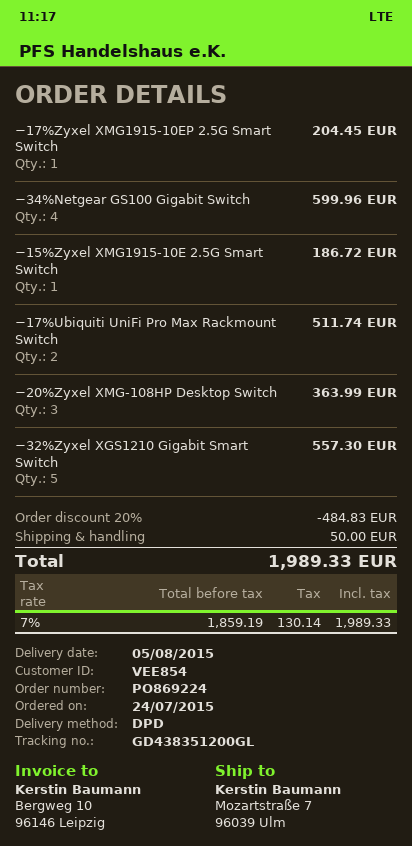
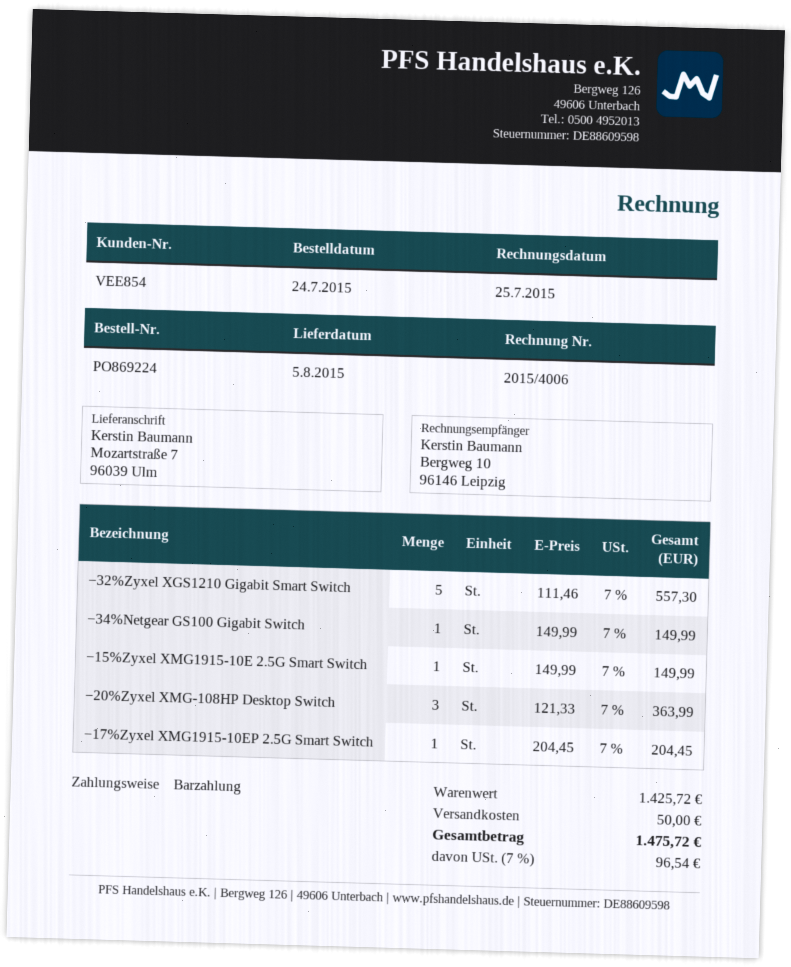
−34%Netgear GS100 Gigabit Switch: 4 for 599.96 -> 1 for 149.99
−15%Zyxel XMG1915-10E 2.5G Smart Switch: 1 for 186.72 -> 1 for 149.99
−17%Ubiquiti UniFi Pro Max Rackmount Switch: 2 for 511.74 -> none
discount: 20% = 484.83 -> none
tax: 7% = 130.14 -> 7% = 96.54
total: 1989.33 -> 1475.72

